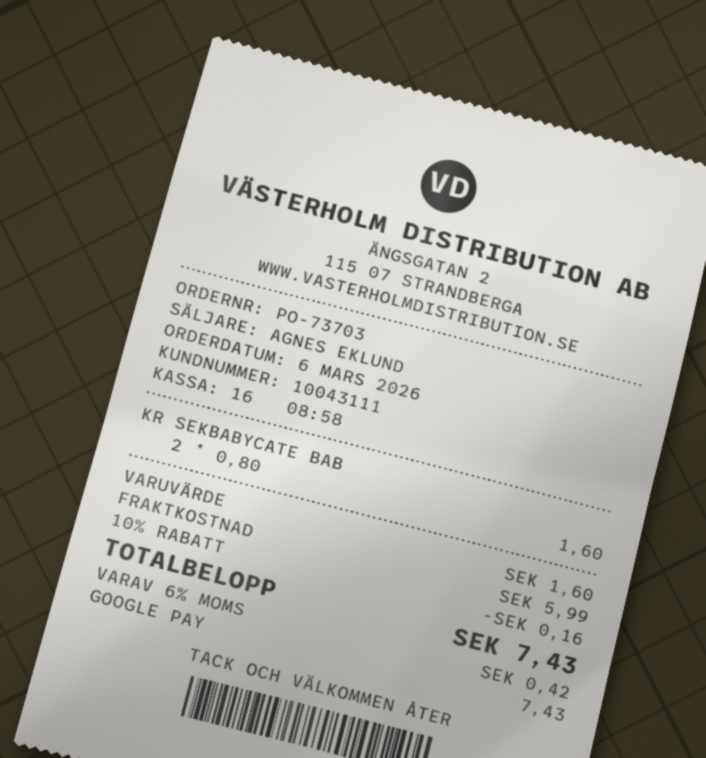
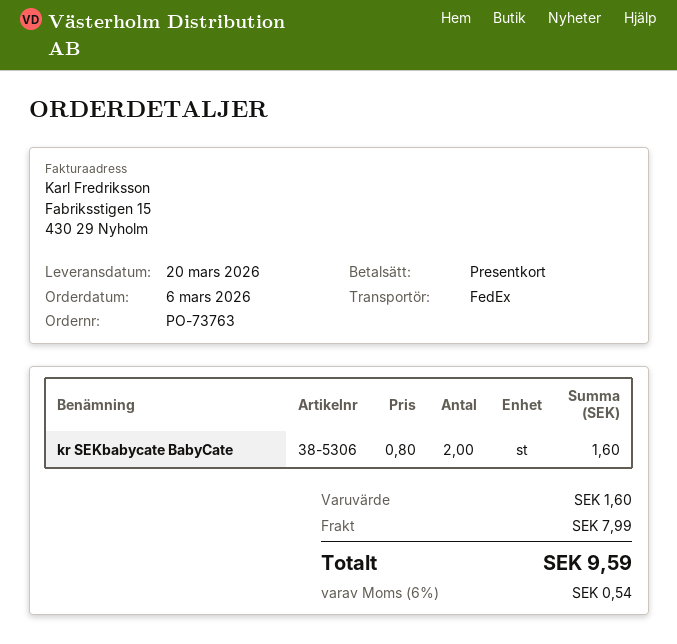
order number: PO-73703 -> PO-73763
payment method: Google Pay -> gift card
discount: 10% = 0.16 -> none
shipping: 5.99 -> 7.99
tax: 6% = 0.42 -> 6% = 0.54
total: 7.43 -> 9.59

